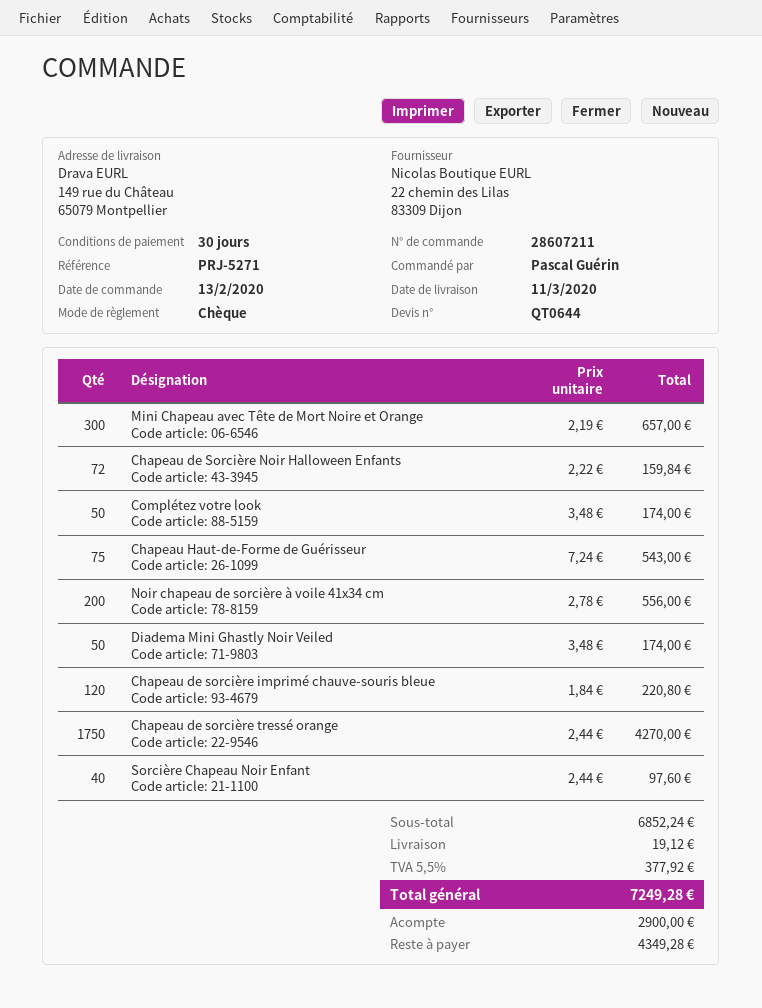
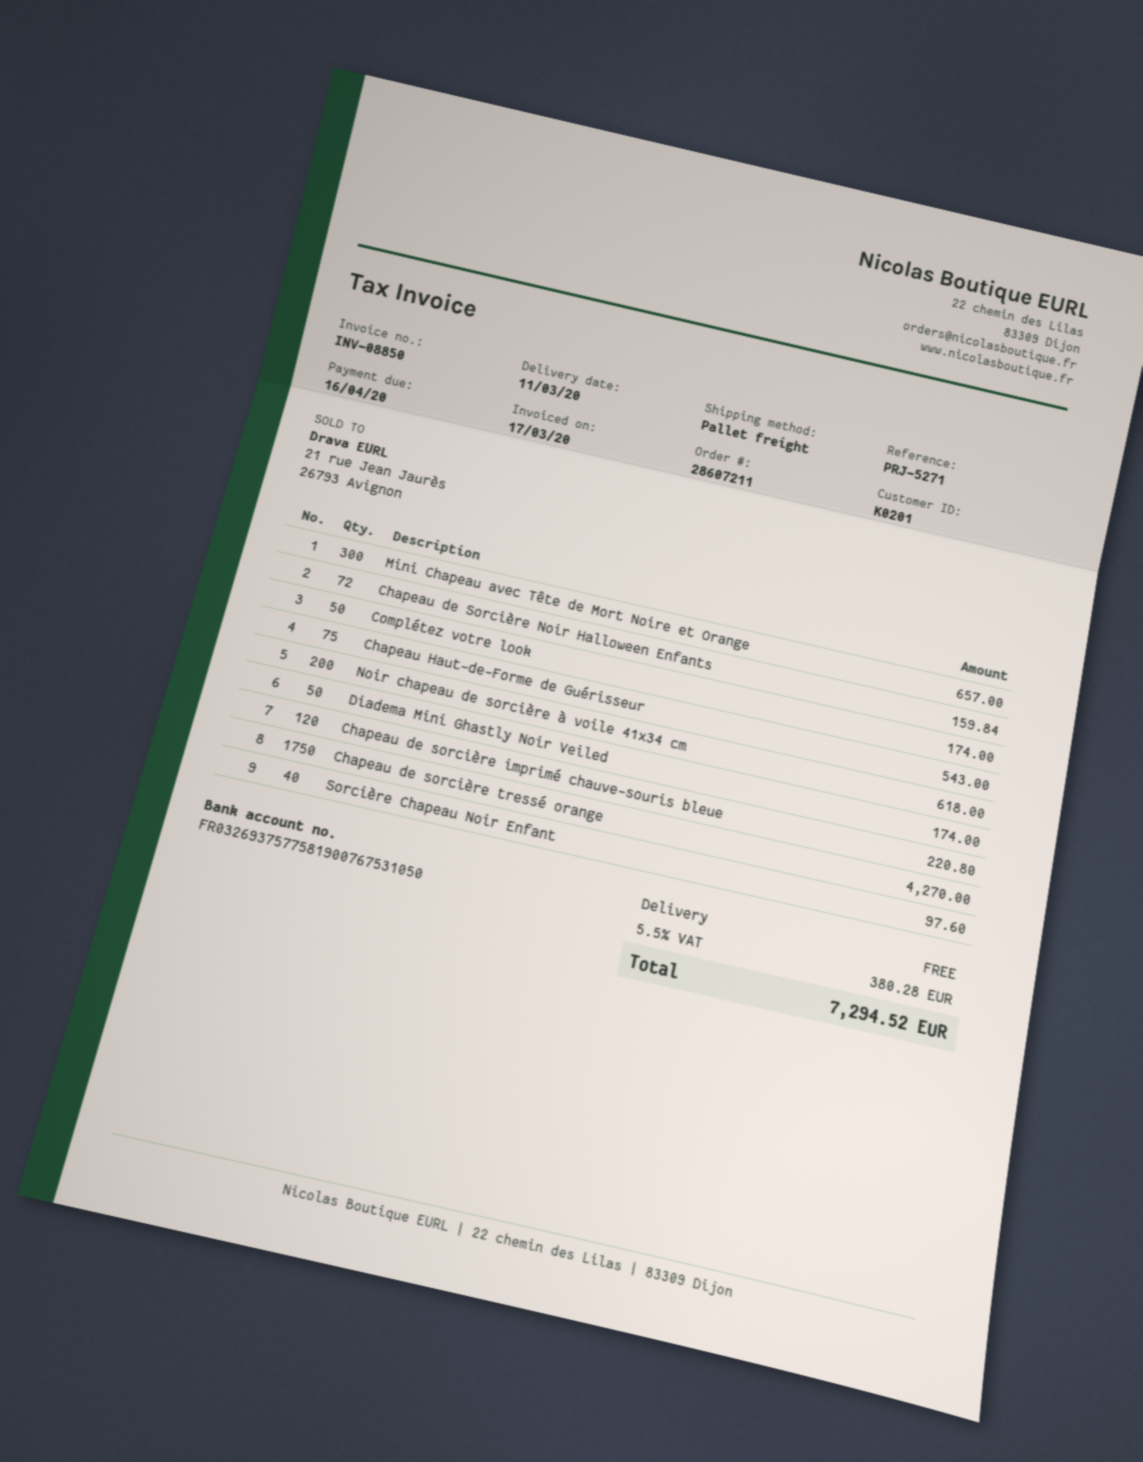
Noir chapeau de sorcière à voile 41x34 cm: 200 for 556.00 -> 200 for 618.00
shipping: 19.12 -> 0.00
tax: 5.5% = 377.92 -> 5.5% = 380.28
total: 7249.28 -> 7294.52

